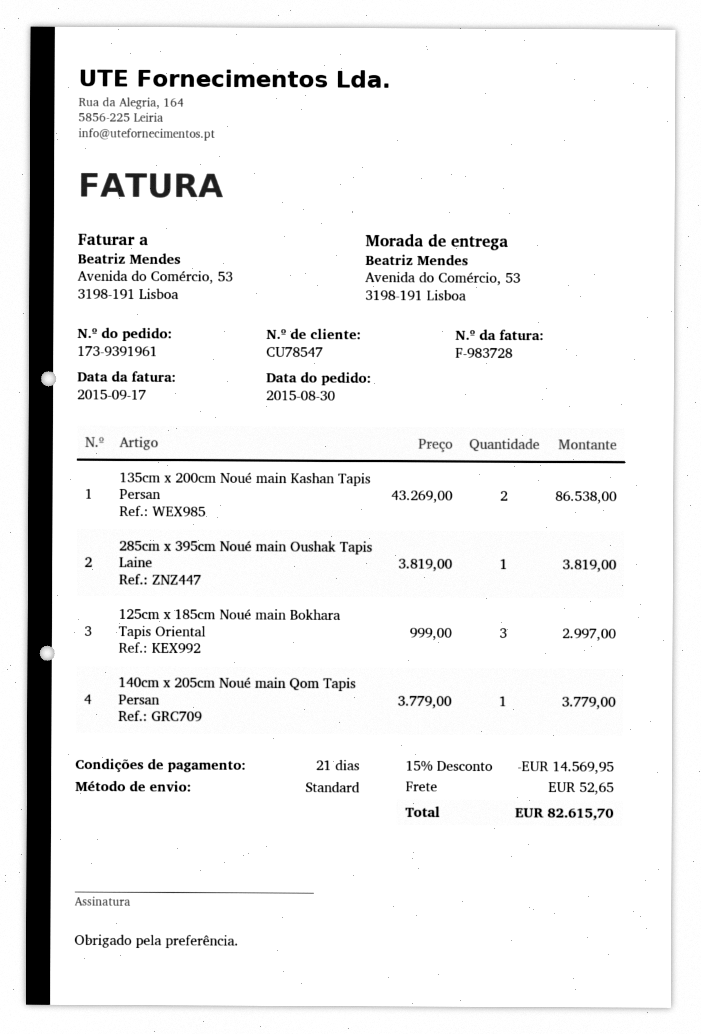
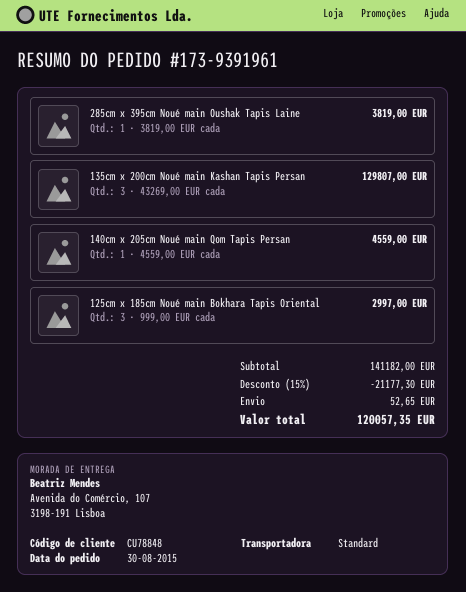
customer number: CU78547 -> CU78848
ship to: Avenida do Comércio, 53, 3198-191 Lisboa -> Avenida do Comércio, 107, 3198-191 Lisboa
135cm x 200cm Noué main Kashan Tapis Persan: 2 x 43269.00 = 86538.00 -> 3 x 43269.00 = 129807.00
140cm x 205cm Noué main Qom Tapis Persan: 1 x 3779.00 = 3779.00 -> 1 x 4559.00 = 4559.00
discount: 15% = 14569.95 -> 15% = 21177.30
total: 82615.70 -> 120057.35

